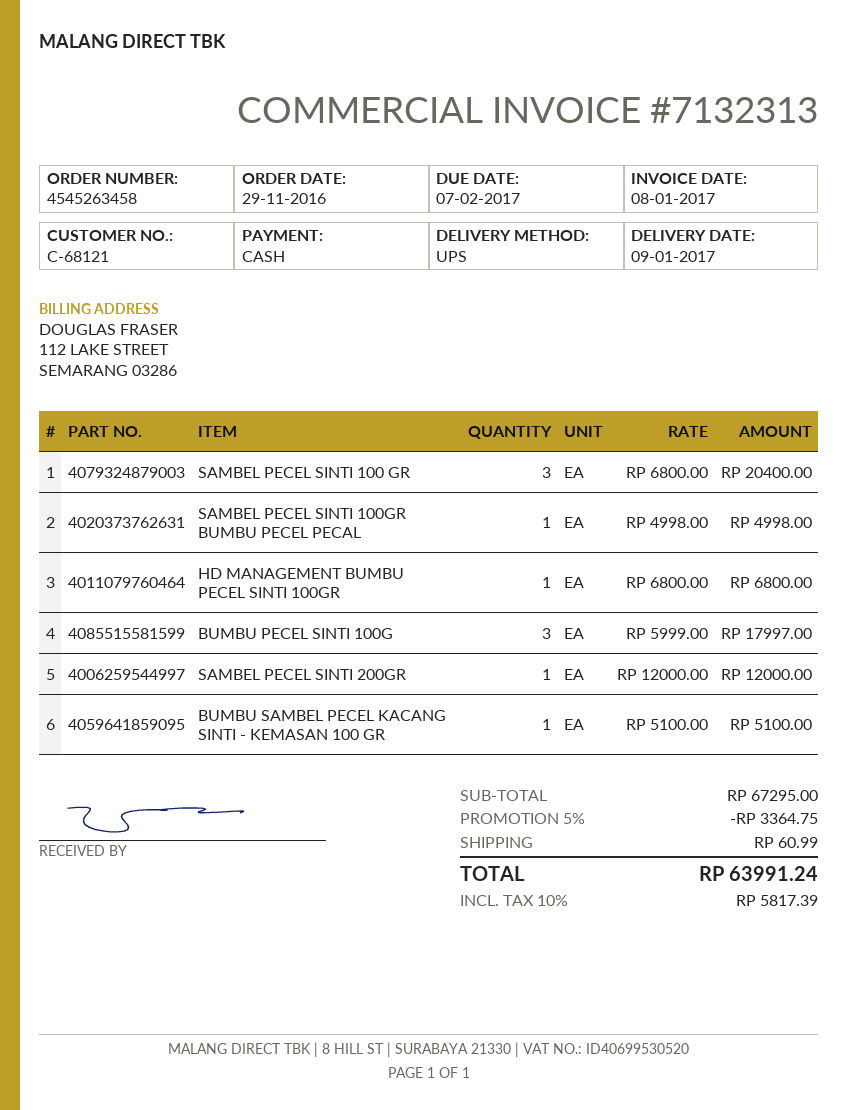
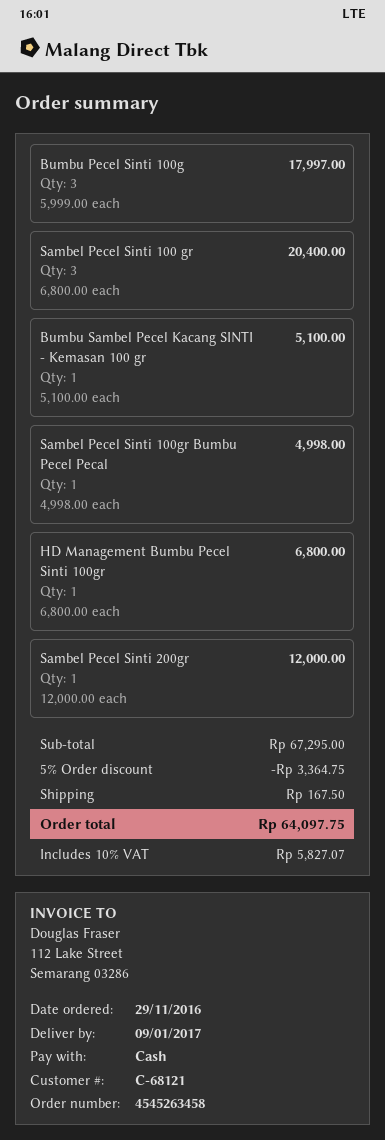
shipping: 60.99 -> 167.50
tax: 10% = 5817.39 -> 10% = 5827.07
total: 63991.24 -> 64097.75

